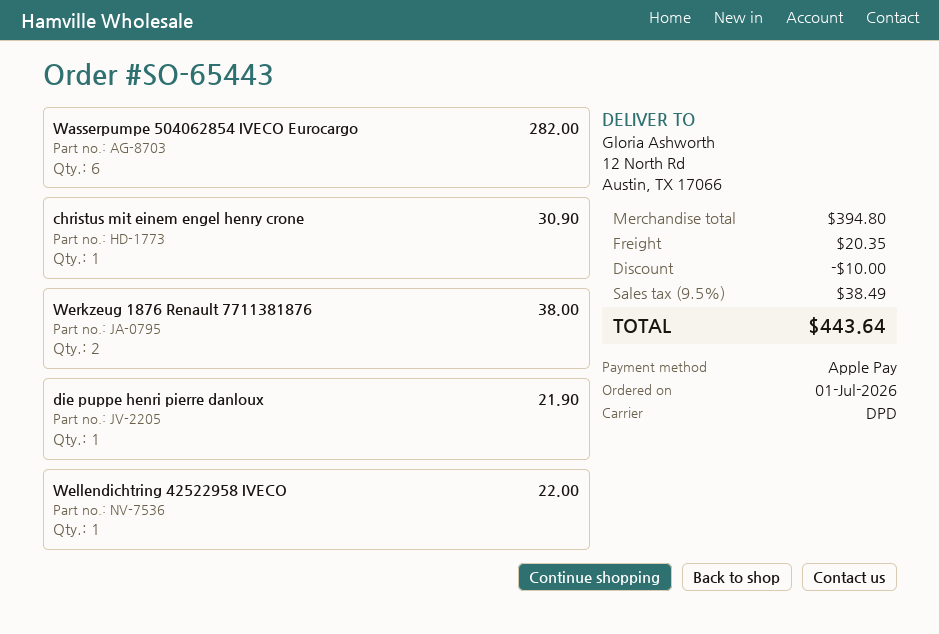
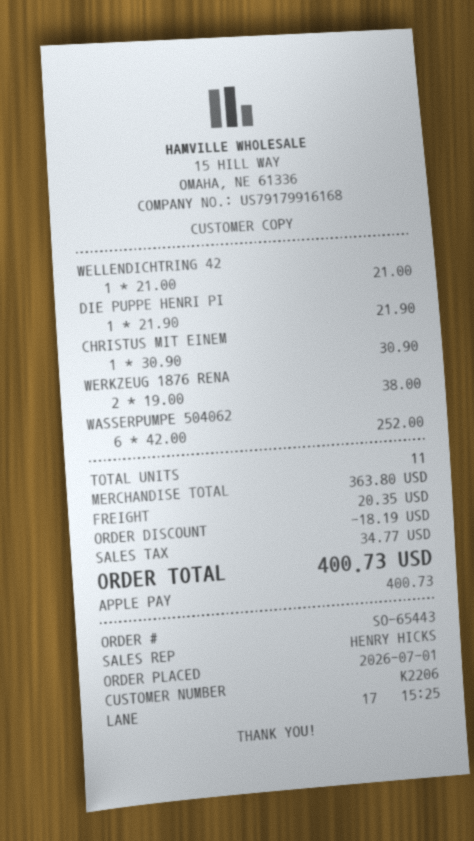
Wasserpumpe 504062854 IVECO Eurocargo: 6 for 282.00 -> 6 for 252.00
Wellendichtring 42522958 IVECO: 1 for 22.00 -> 1 for 21.00
subtotal: 394.80 -> 363.80
discount: 10.00 -> 18.19
tax: 38.49 -> 34.77
total: 443.64 -> 400.73

